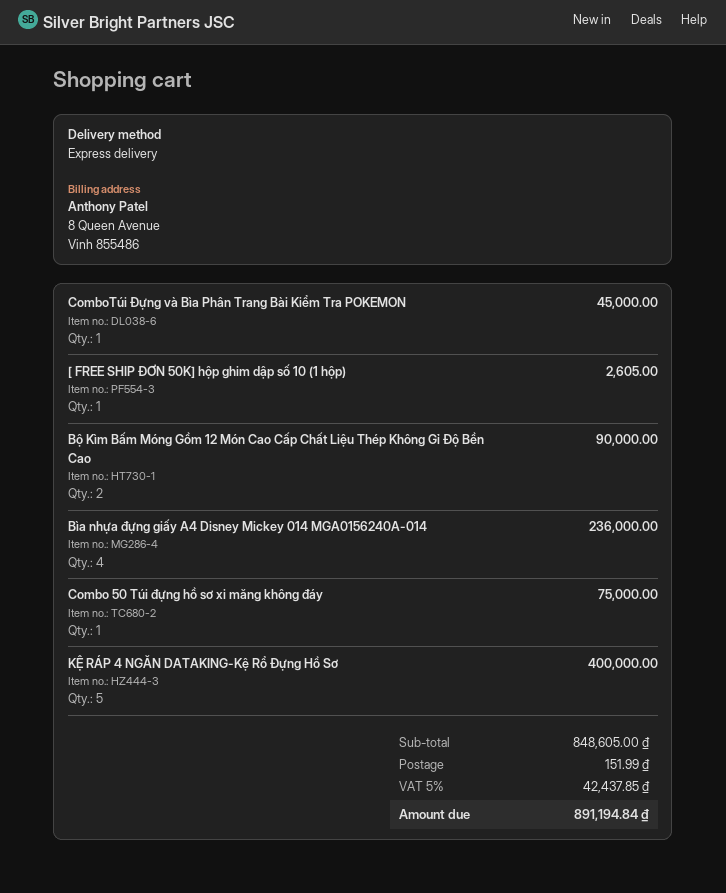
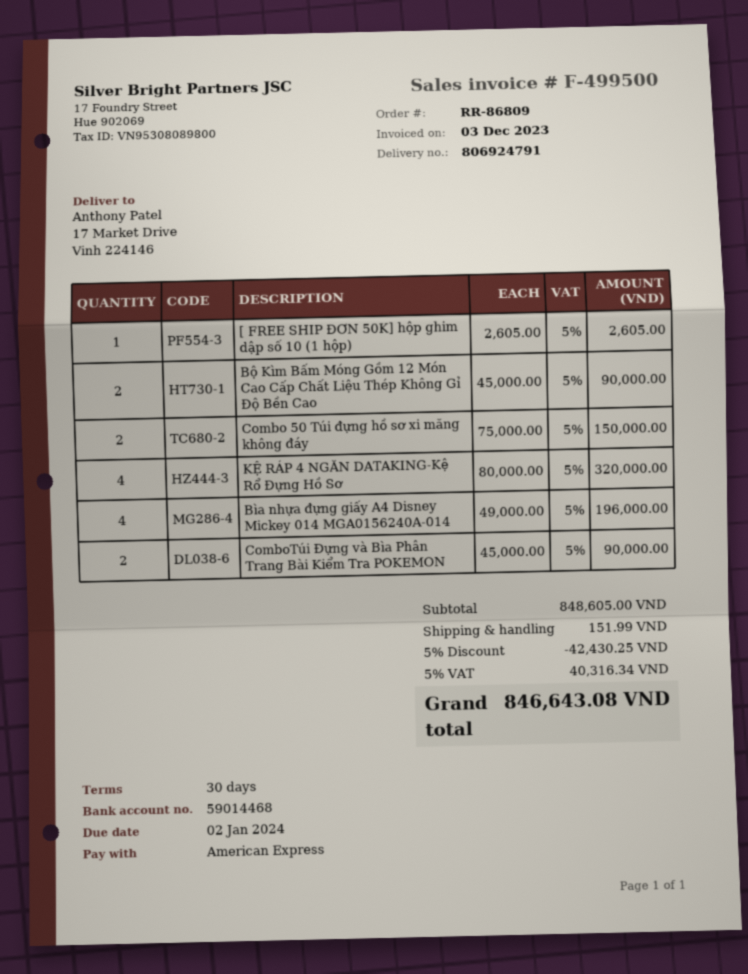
ComboTúi Đựng và Bìa Phân Trang Bài Kiểm Tra POKEMON: 1 for 45000.00 -> 2 for 90000.00
Bìa nhựa đựng giấy A4 Disney Mickey 014 MGA0156240A-014: 4 for 236000.00 -> 4 for 196000.00
Combo 50 Túi đựng hồ sơ xi măng không đáy: 1 for 75000.00 -> 2 for 150000.00
KỆ RÁP 4 NGĂN DATAKING-Kệ Rổ Đựng Hồ Sơ: 5 for 400000.00 -> 4 for 320000.00
discount: none -> 5% = 42430.25
tax: 5% = 42437.85 -> 5% = 40316.34
total: 891194.84 -> 846643.08

